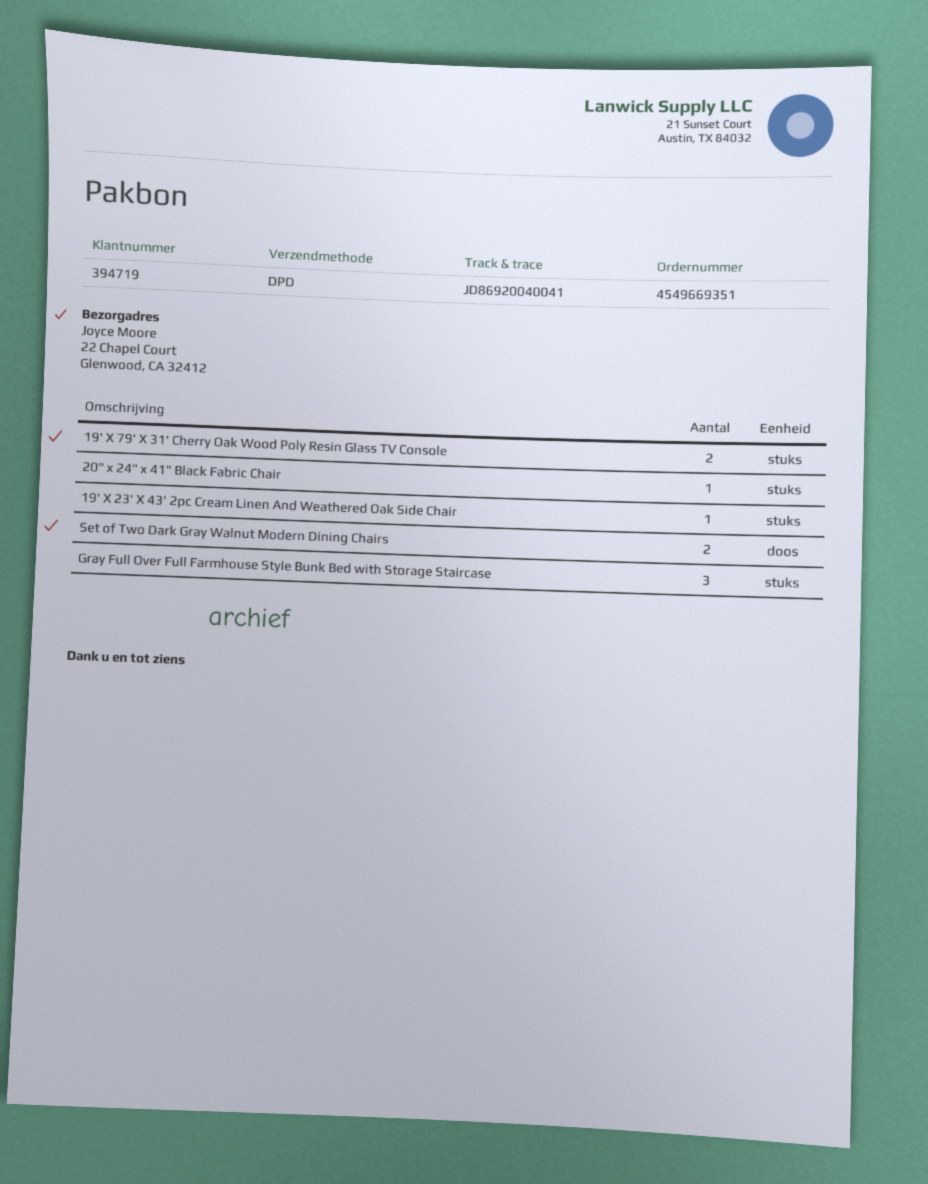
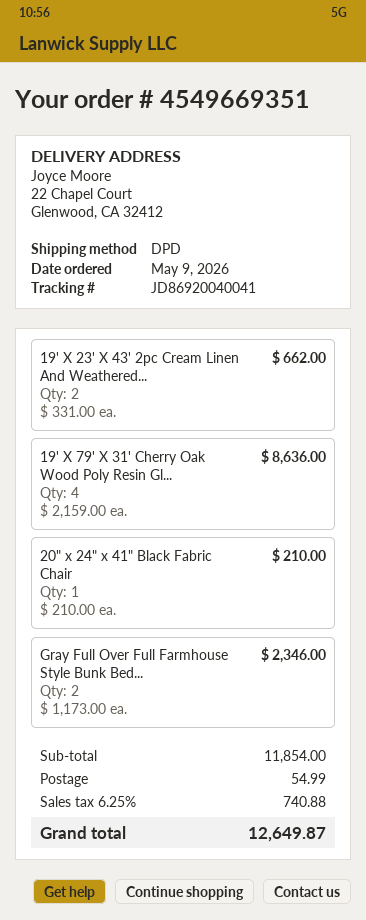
19' X 79' X 31' Cherry Oak Wood Poly Resin Glass TV Console: 2 -> 4
19' X 23' X 43' 2pc Cream Linen And Weathered Oak Side Chair: 1 -> 2
Set of Two Dark Gray Walnut Modern Dining Chairs: 2 -> none
Gray Full Over Full Farmhouse Style Bunk Bed with Storage Staircase: 3 -> 2

